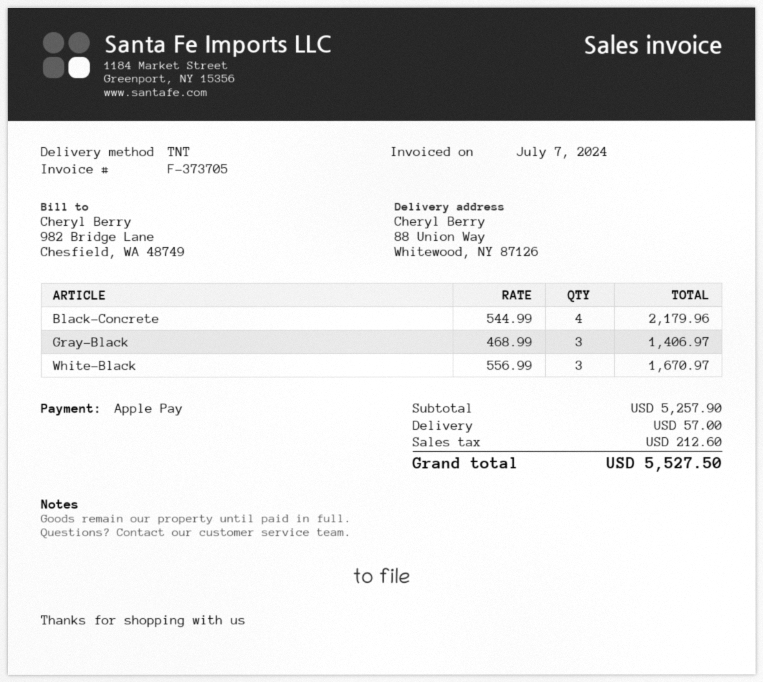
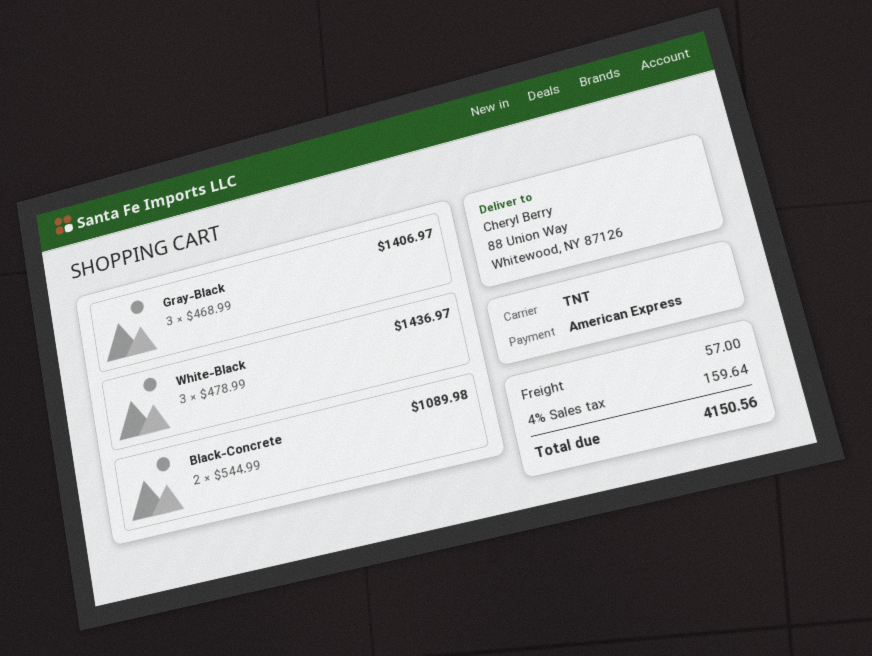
payment method: Apple Pay -> American Express
Black-Concrete: 4 x 544.99 = 2179.96 -> 2 x 544.99 = 1089.98
White-Black: 3 x 556.99 = 1670.97 -> 3 x 478.99 = 1436.97
tax: 212.60 -> 159.64
total: 5527.50 -> 4150.56

